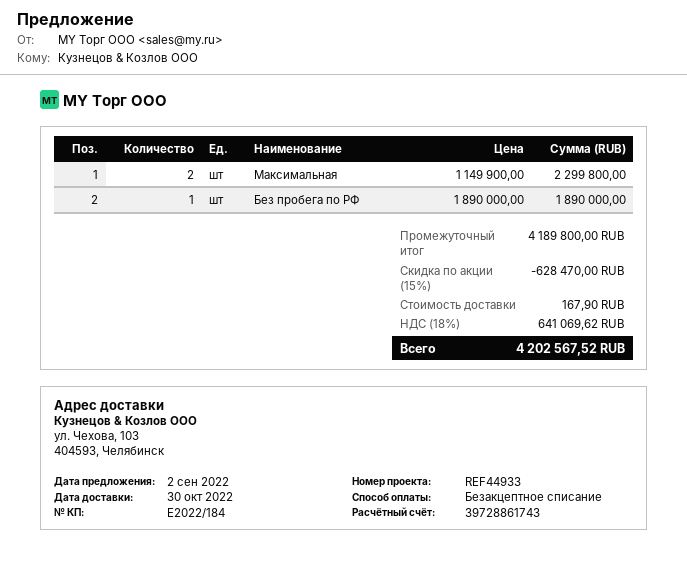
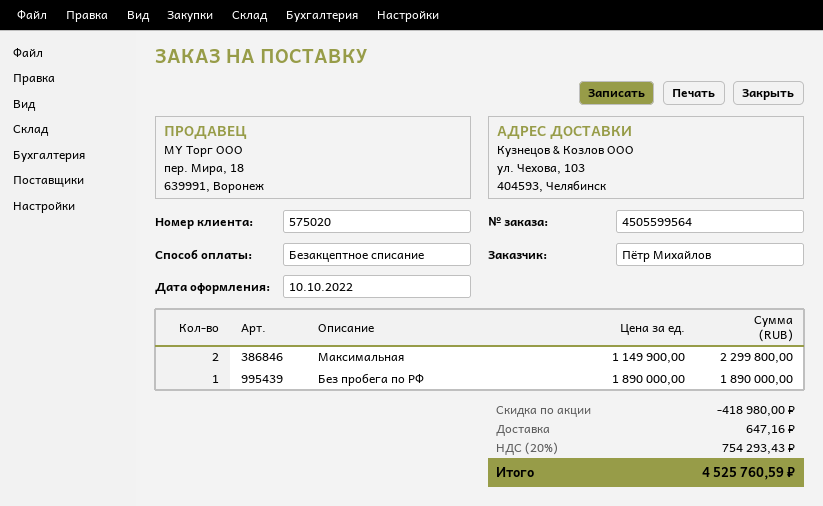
discount: 628470.00 -> 418980.00
shipping: 167.90 -> 647.16
tax: 18% = 641069.62 -> 20% = 754293.43
total: 4202567.52 -> 4525760.59

